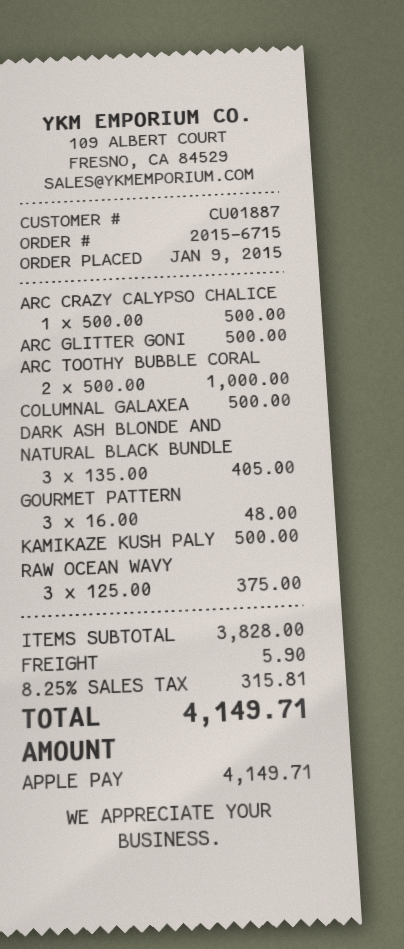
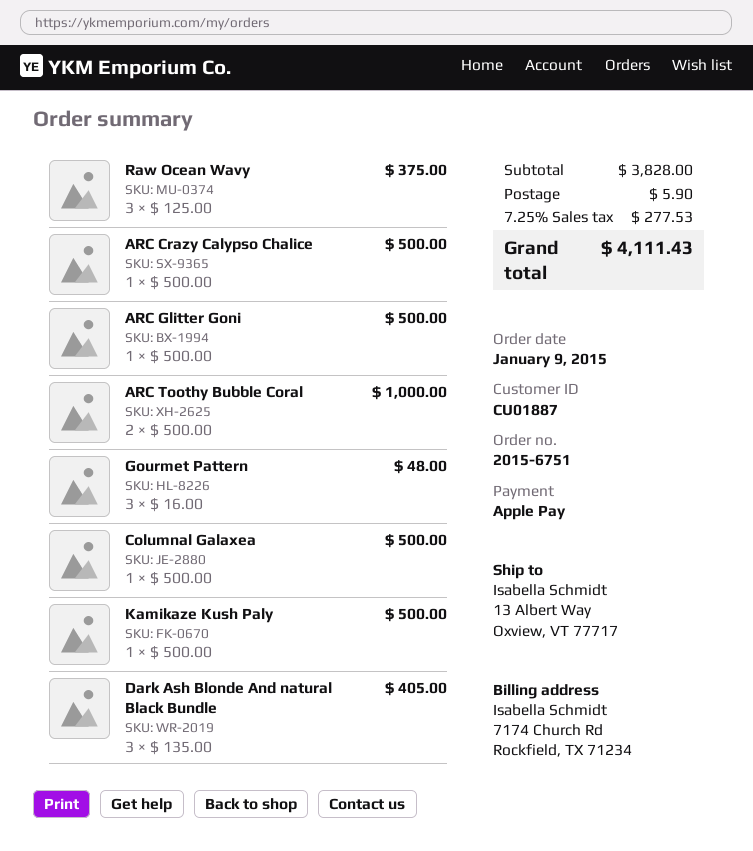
order number: 2015-6715 -> 2015-6751
tax: 8.25% = 315.81 -> 7.25% = 277.53
total: 4149.71 -> 4111.43

